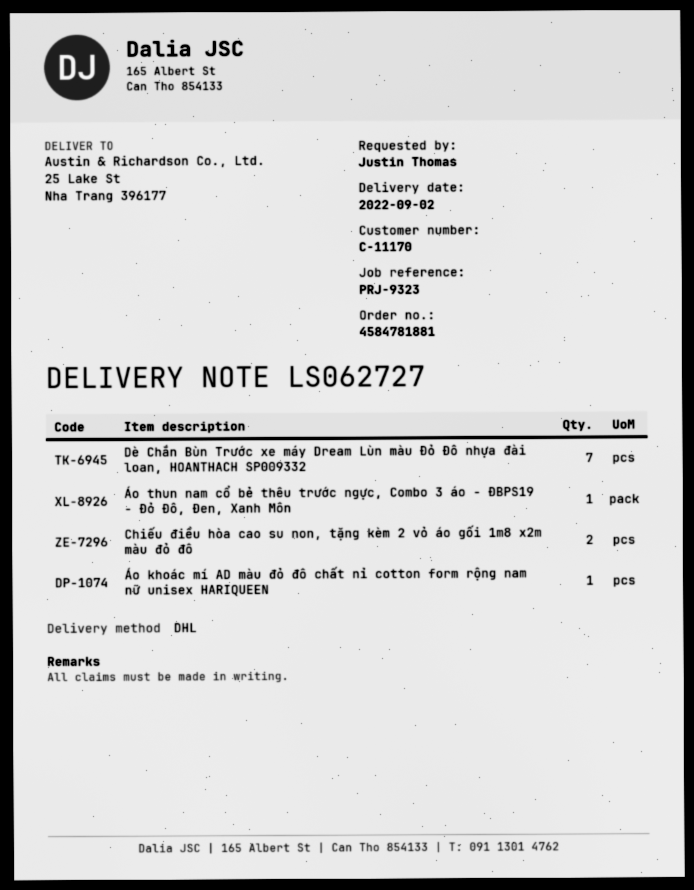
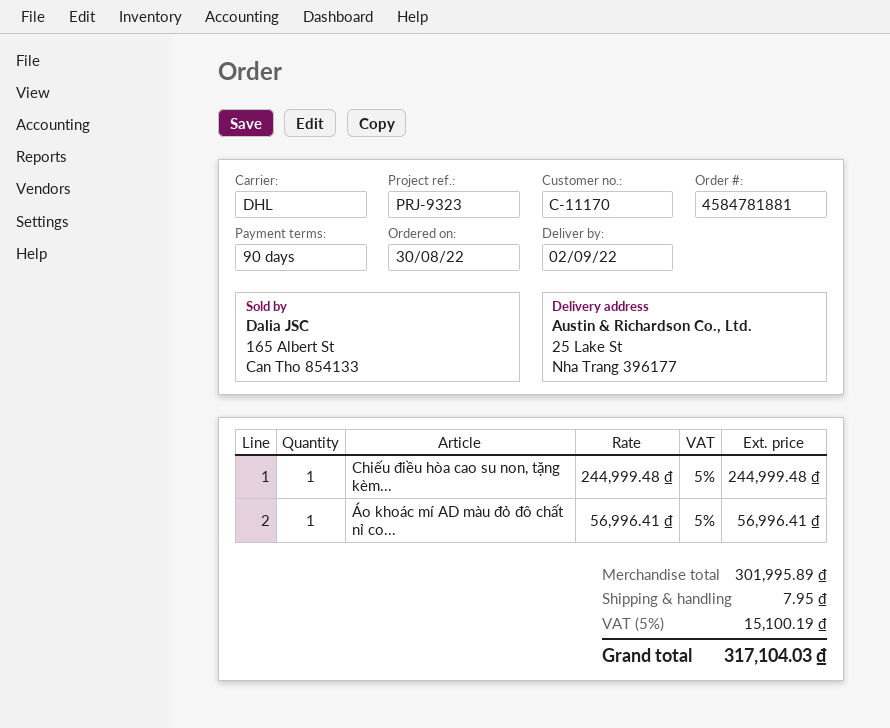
Dè Chắn Bùn Trước xe máy Dream Lùn màu Đỏ Đô nhựa đài loan, HOANTHACH SP009332: 7 -> none
Áo thun nam cổ bẻ thêu trước ngực, Combo 3 áo - ĐBPS19 - Đỏ Đô, Đen, Xanh Môn: 1 -> none
Chiếu điều hòa cao su non, tặng kèm 2 vỏ áo gối 1m8 x2m màu đỏ đô: 2 -> 1

